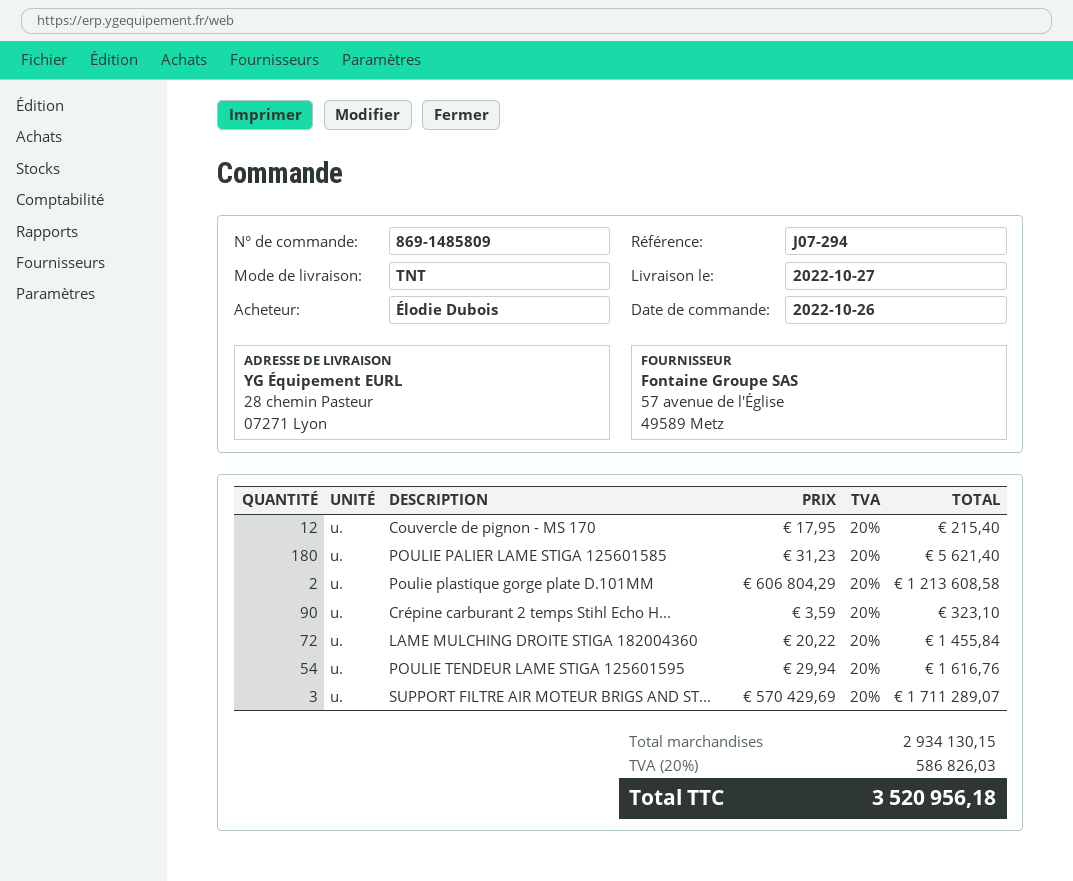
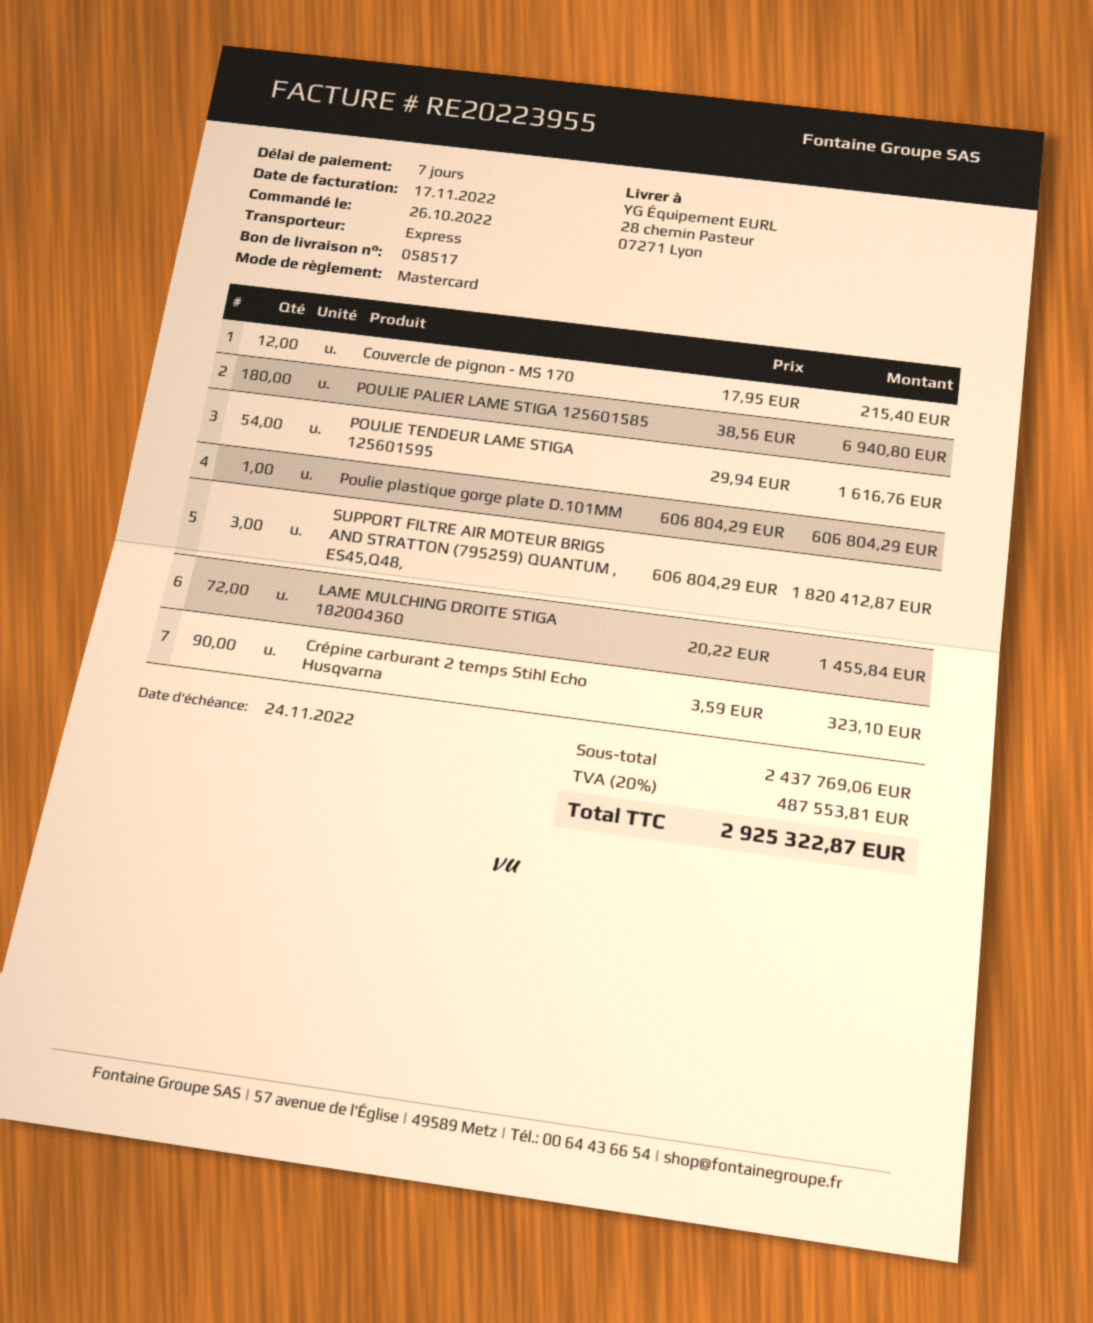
shipping method: TNT -> express
POULIE PALIER LAME STIGA 125601585: 180 x 31.23 = 5621.40 -> 180 x 38.56 = 6940.80
Poulie plastique gorge plate D.101MM: 2 x 606804.29 = 1213608.58 -> 1 x 606804.29 = 606804.29
SUPPORT FILTRE AIR MOTEUR BRIGS AND ST...: 3 x 570429.69 = 1711289.07 -> 3 x 606804.29 = 1820412.87
subtotal: 2934130.15 -> 2437769.06
tax: 20% = 586826.03 -> 20% = 487553.81
total: 3520956.18 -> 2925322.87

